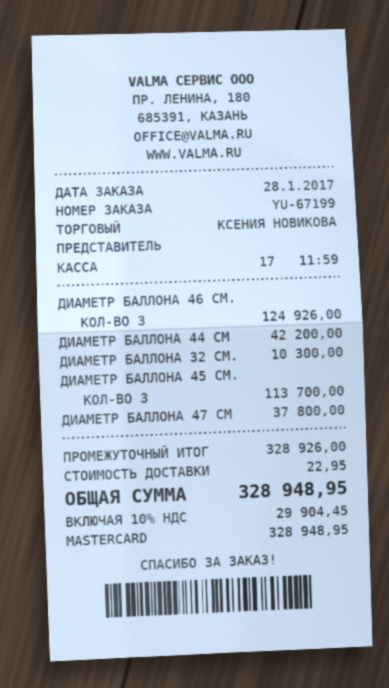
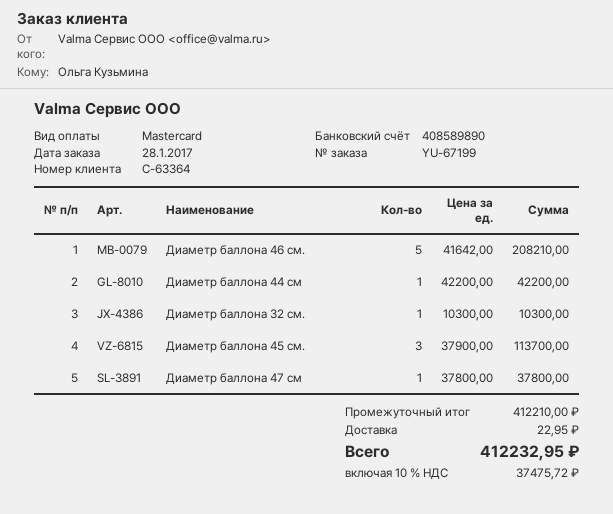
ДИАМЕТР БАЛЛОНА 46 СМ.: 3 for 124926.00 -> 5 for 208210.00
subtotal: 328926.00 -> 412210.00
tax: 10% = 29904.45 -> 10% = 37475.72
total: 328948.95 -> 412232.95

